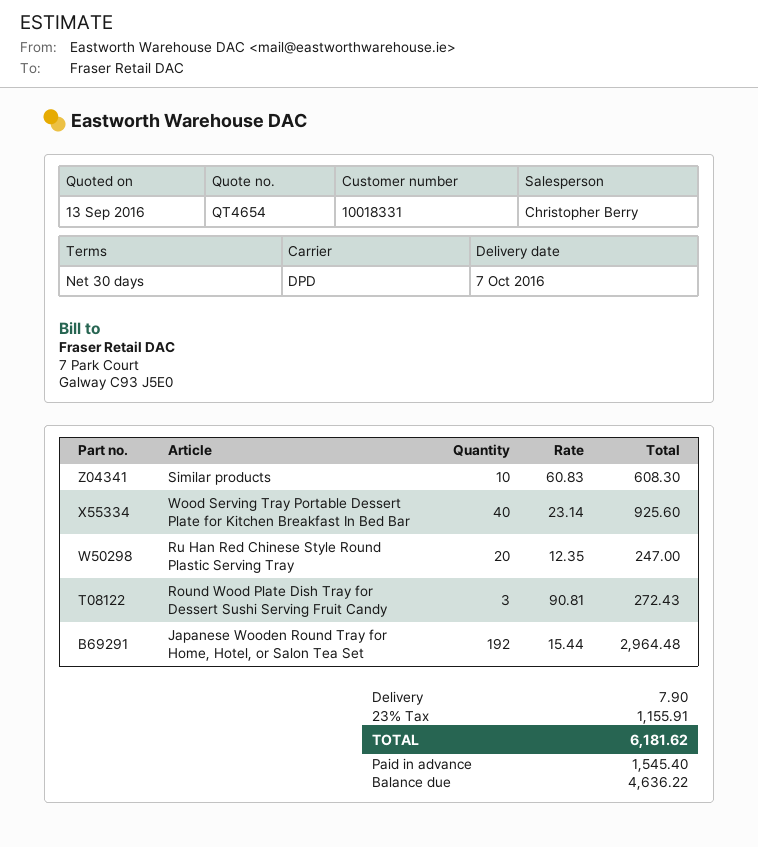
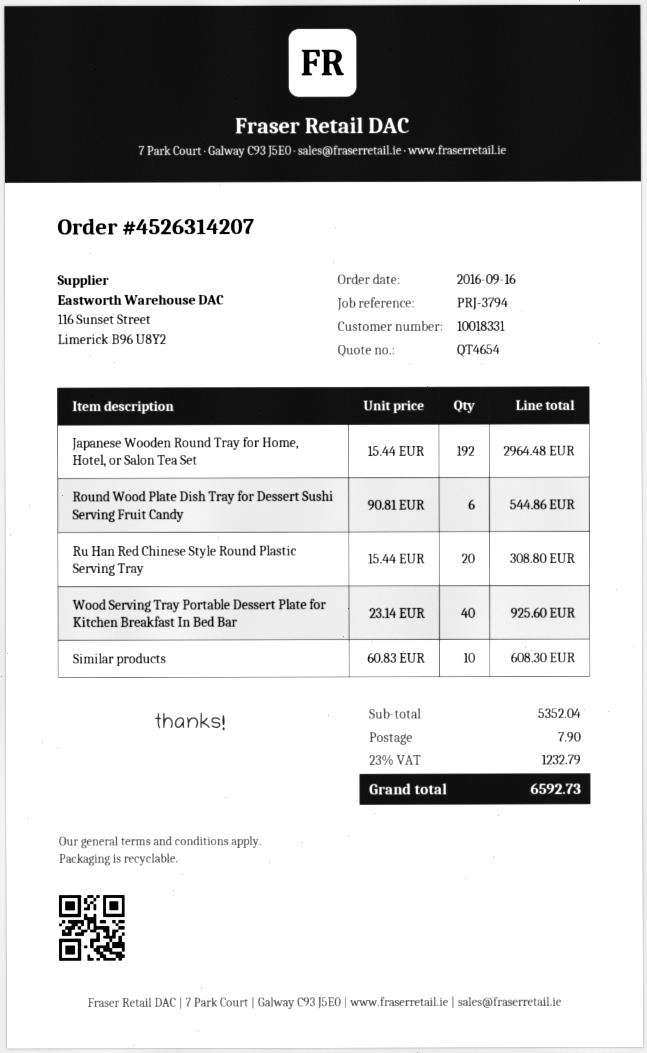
Ru Han Red Chinese Style Round Plastic Serving Tray: 20 x 12.35 = 247.00 -> 20 x 15.44 = 308.80
Round Wood Plate Dish Tray for Dessert Sushi Serving Fruit Candy: 3 x 90.81 = 272.43 -> 6 x 90.81 = 544.86
tax: 23% = 1155.91 -> 23% = 1232.79
total: 6181.62 -> 6592.73

